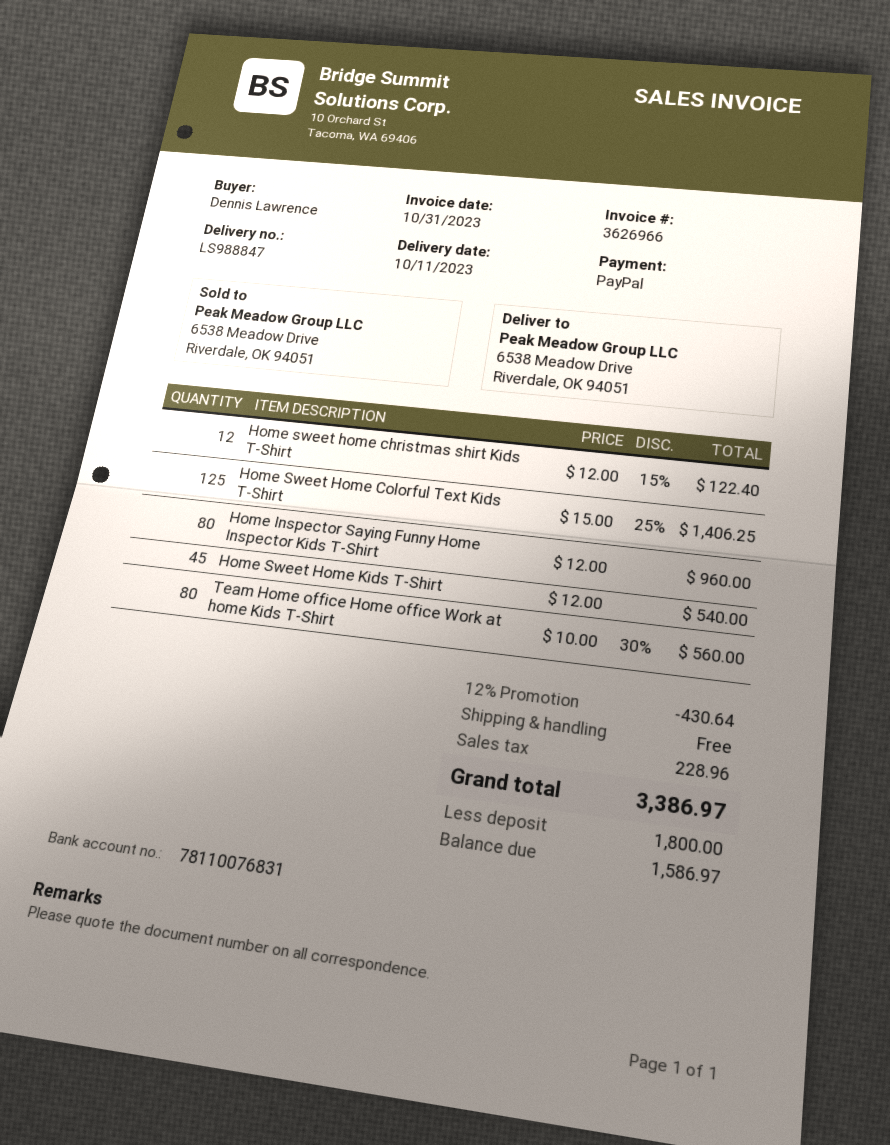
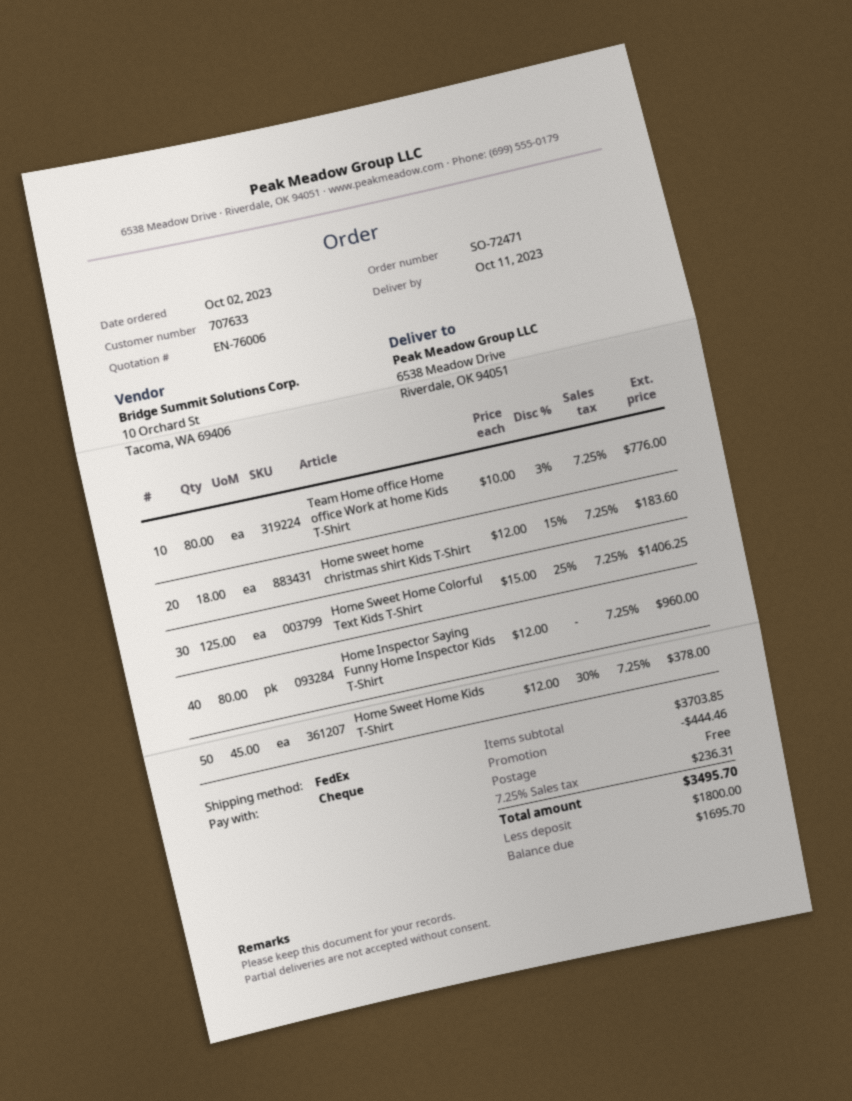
payment method: PayPal -> cheque
Home sweet home christmas shirt Kids T-Shirt: 12 x 12.00 - 15% = 122.40 -> 18 x 12.00 - 15% = 183.60
Home Sweet Home Kids T-Shirt: 45 x 12.00 = 540.00 -> 45 x 12.00 - 30% = 378.00
Team Home office Home office Work at home Kids T-Shirt: 80 x 10.00 - 30% = 560.00 -> 80 x 10.00 - 3% = 776.00
discount: 430.64 -> 444.46
tax: 228.96 -> 236.31
total: 3386.97 -> 3495.70
balance: 1586.97 -> 1695.70

